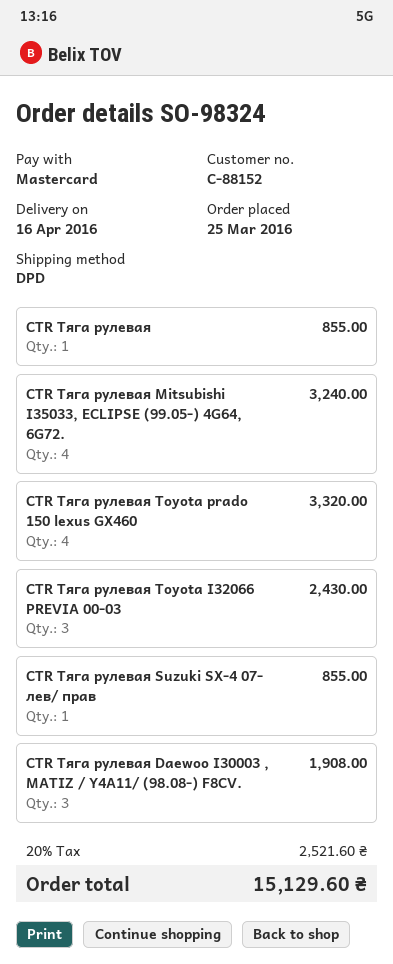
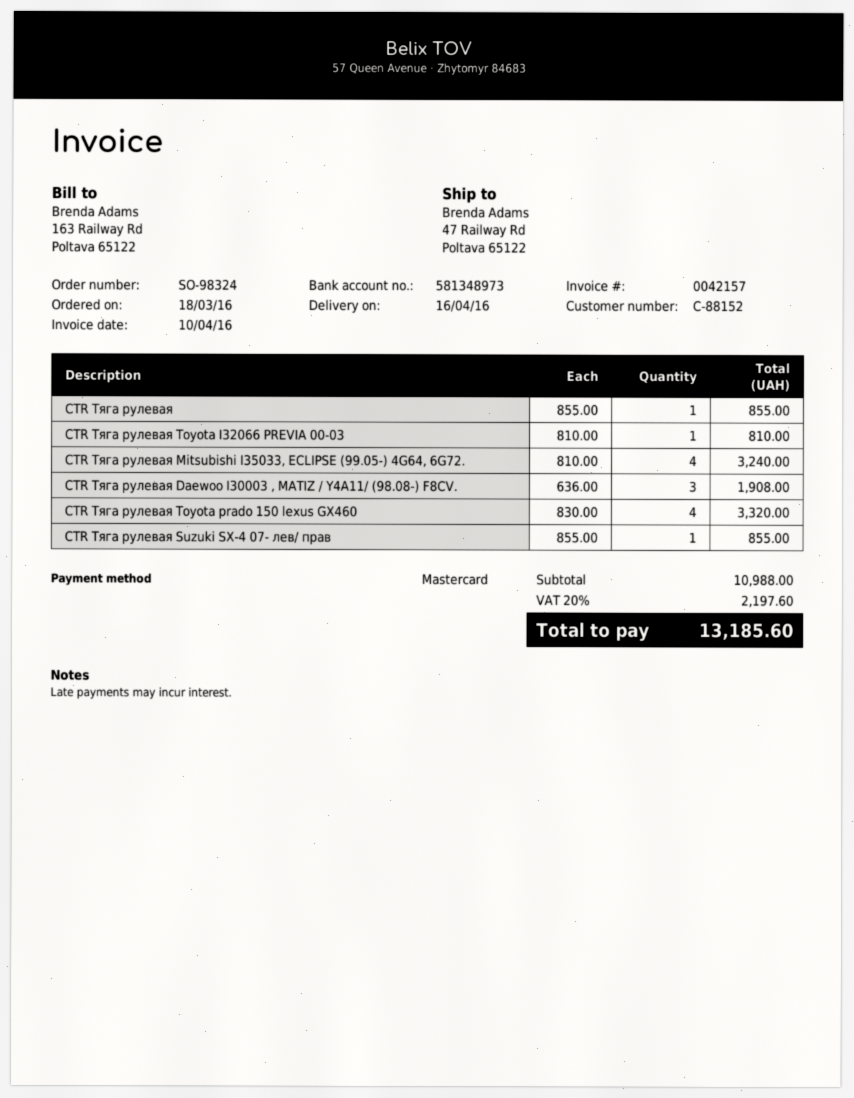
order date: 2016-03-25 -> 2016-03-18
CTR Тяга рулевая Toyota I32066 PREVIA 00-03: 3 for 2430.00 -> 1 for 810.00
tax: 20% = 2521.60 -> 20% = 2197.60
total: 15129.60 -> 13185.60

